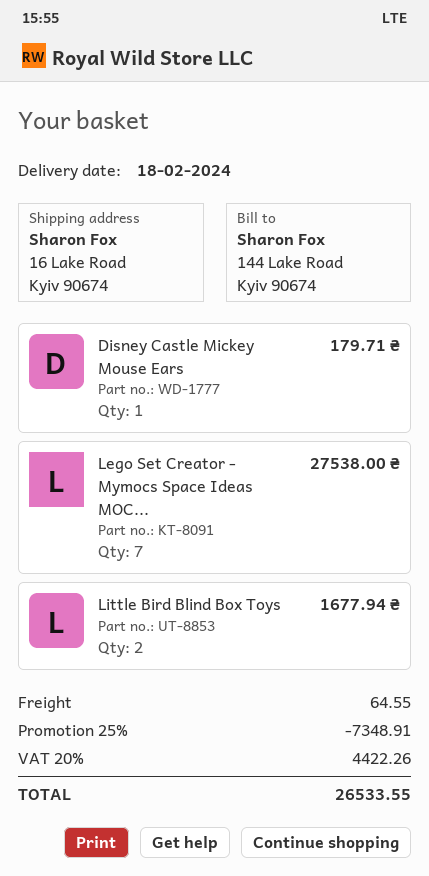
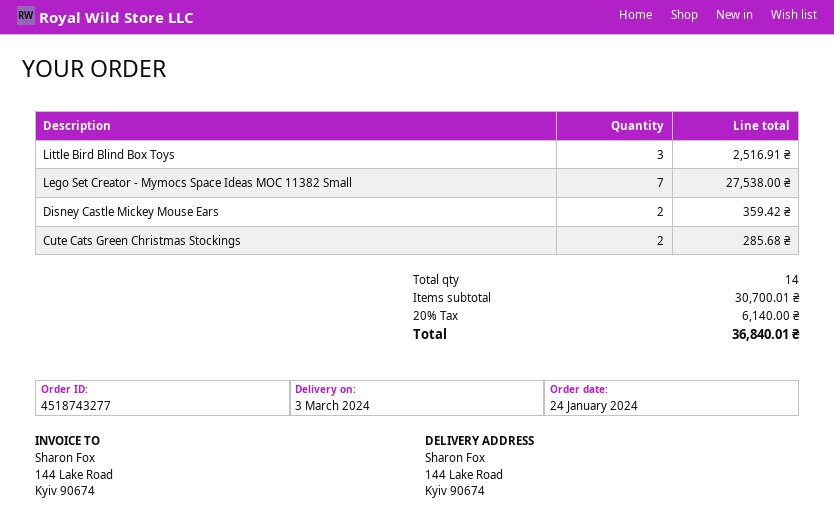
delivery date: 2024-02-18 -> 2024-03-03
ship to: 16 Lake Road, Kyiv 90674 -> 144 Lake Road, Kyiv 90674
Disney Castle Mickey Mouse Ears: 1 for 179.71 -> 2 for 359.42
Little Bird Blind Box Toys: 2 for 1677.94 -> 3 for 2516.91
Cute Cats Green Christmas Stockings: none -> 2 for 285.68
discount: 25% = 7348.91 -> none
shipping: 64.55 -> none
tax: 20% = 4422.26 -> 20% = 6140.00
total: 26533.55 -> 36840.01

